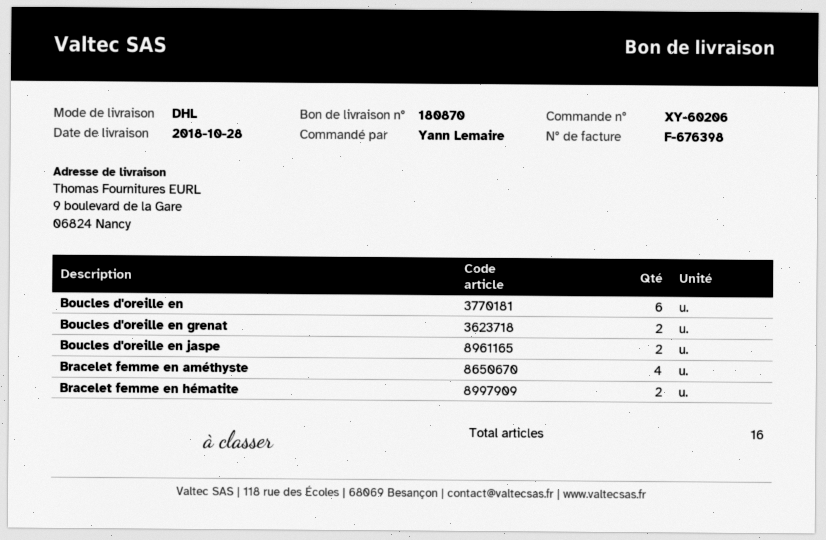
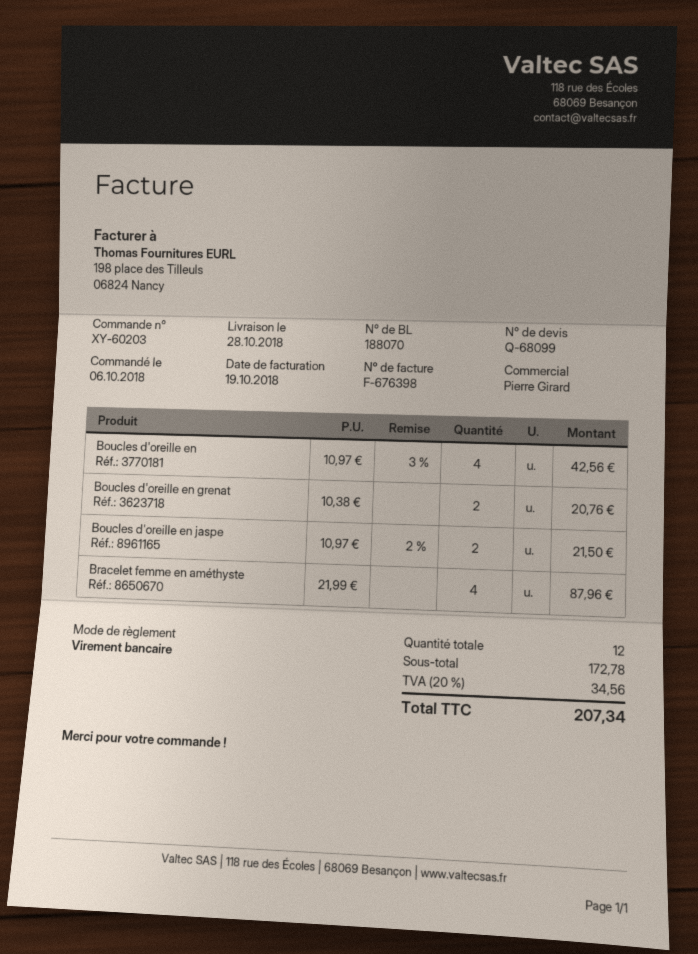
order number: XY-60206 -> XY-60203
delivery note number: 180870 -> 188070
Boucles d'oreille en: 6 -> 4
Bracelet femme en hématite: 2 -> none
total quantity: 16 -> 12

